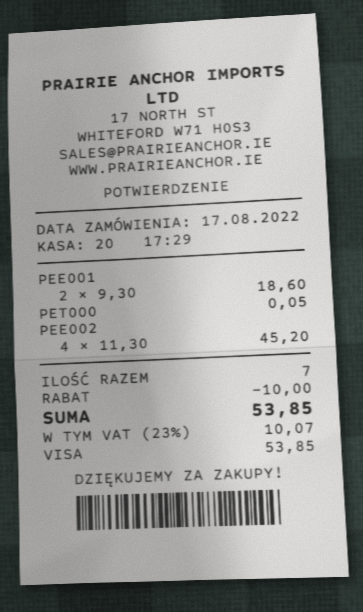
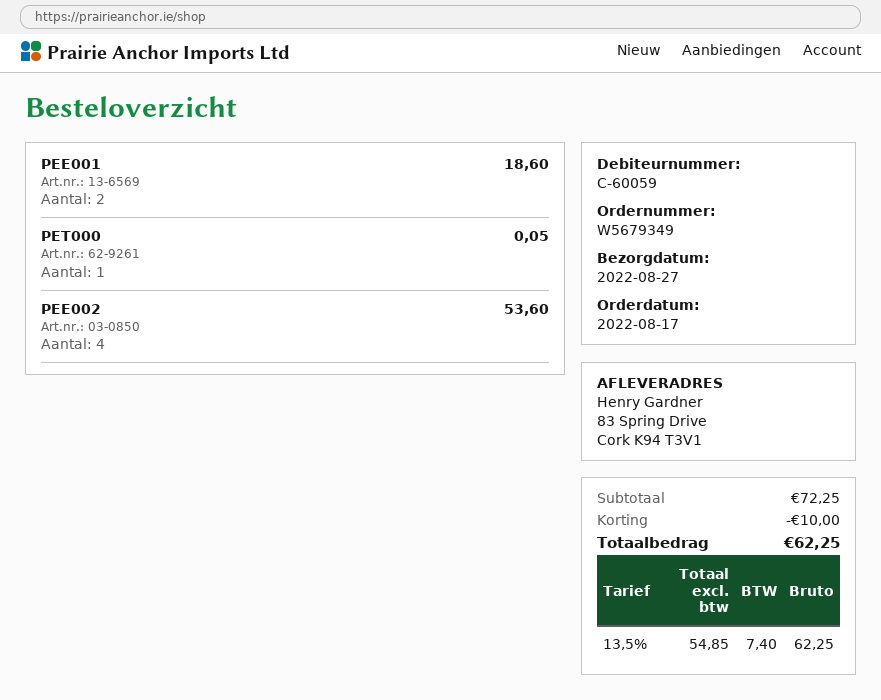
PEE002: 4 for 45.20 -> 4 for 53.60
tax: 23% = 10.07 -> 13.5% = 7.40
total: 53.85 -> 62.25

